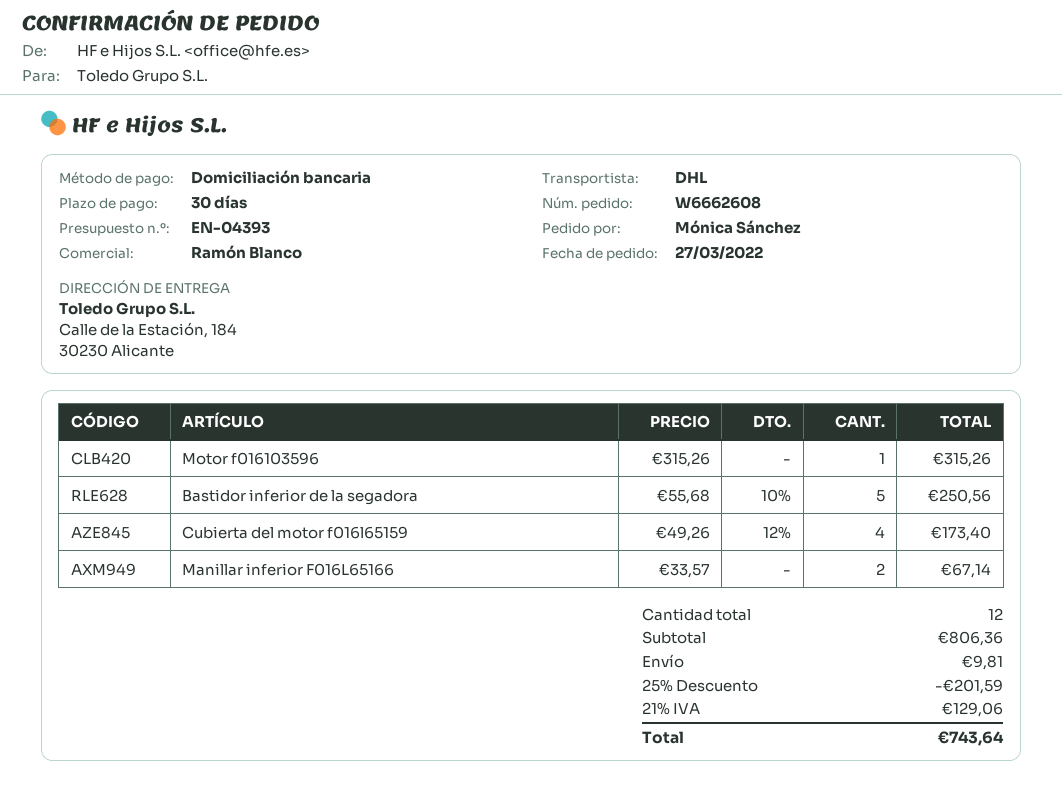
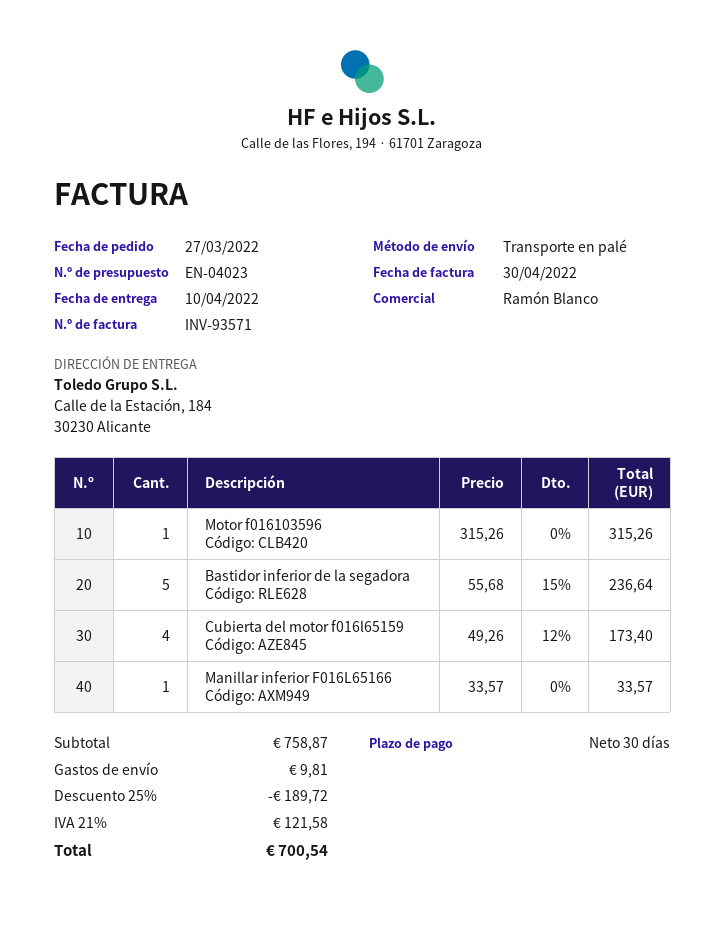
quote number: EN-04393 -> EN-04023
shipping method: DHL -> pallet freight
Bastidor inferior de la segadora: 5 x 55.68 - 10% = 250.56 -> 5 x 55.68 - 15% = 236.64
Manillar inferior F016L65166: 2 x 33.57 = 67.14 -> 1 x 33.57 = 33.57
subtotal: 806.36 -> 758.87
discount: 25% = 201.59 -> 25% = 189.72
tax: 21% = 129.06 -> 21% = 121.58
total: 743.64 -> 700.54

